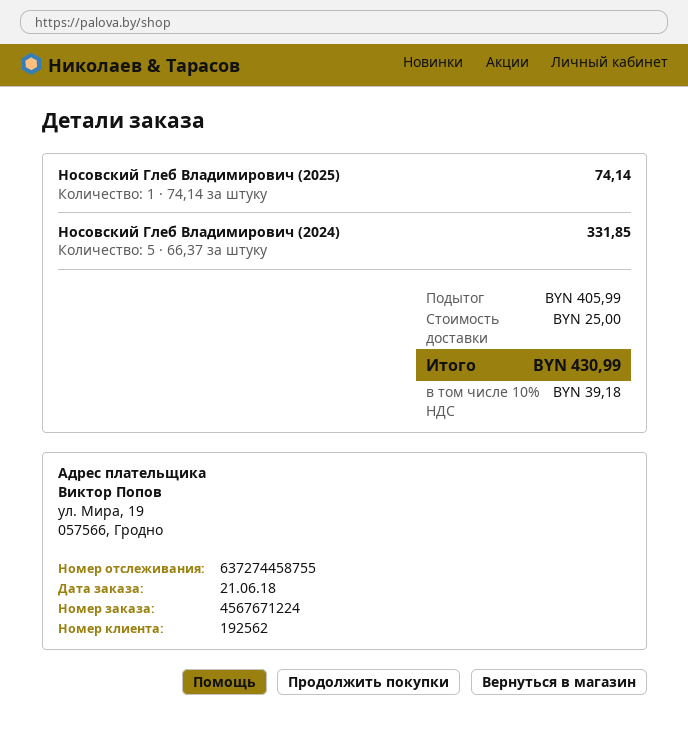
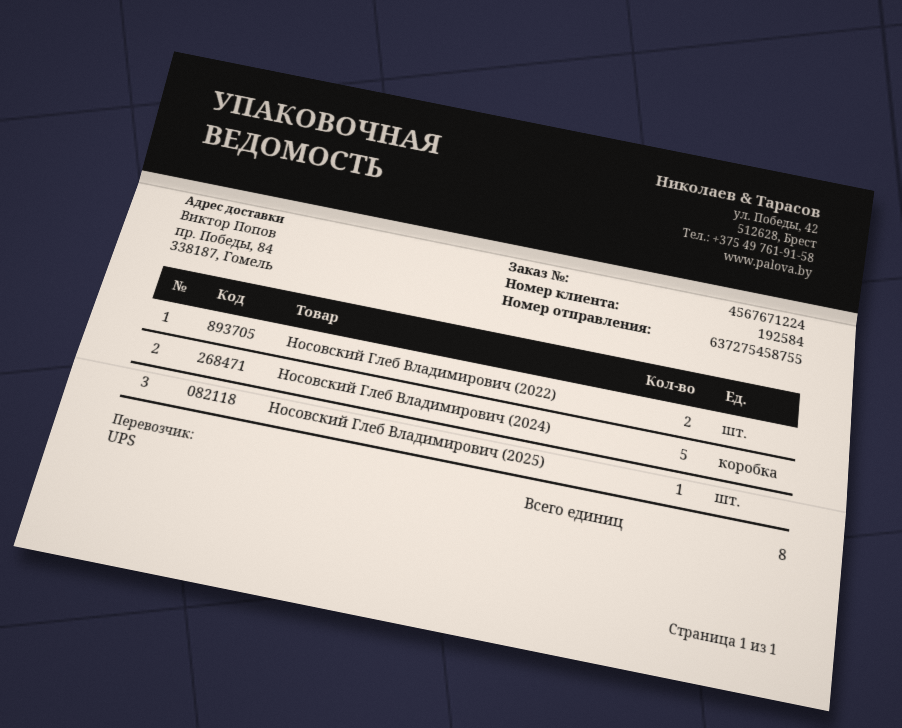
customer number: 192562 -> 192584
tracking number: 637274458755 -> 637275458755
Носовский Глеб Владимирович (2022): none -> 2

